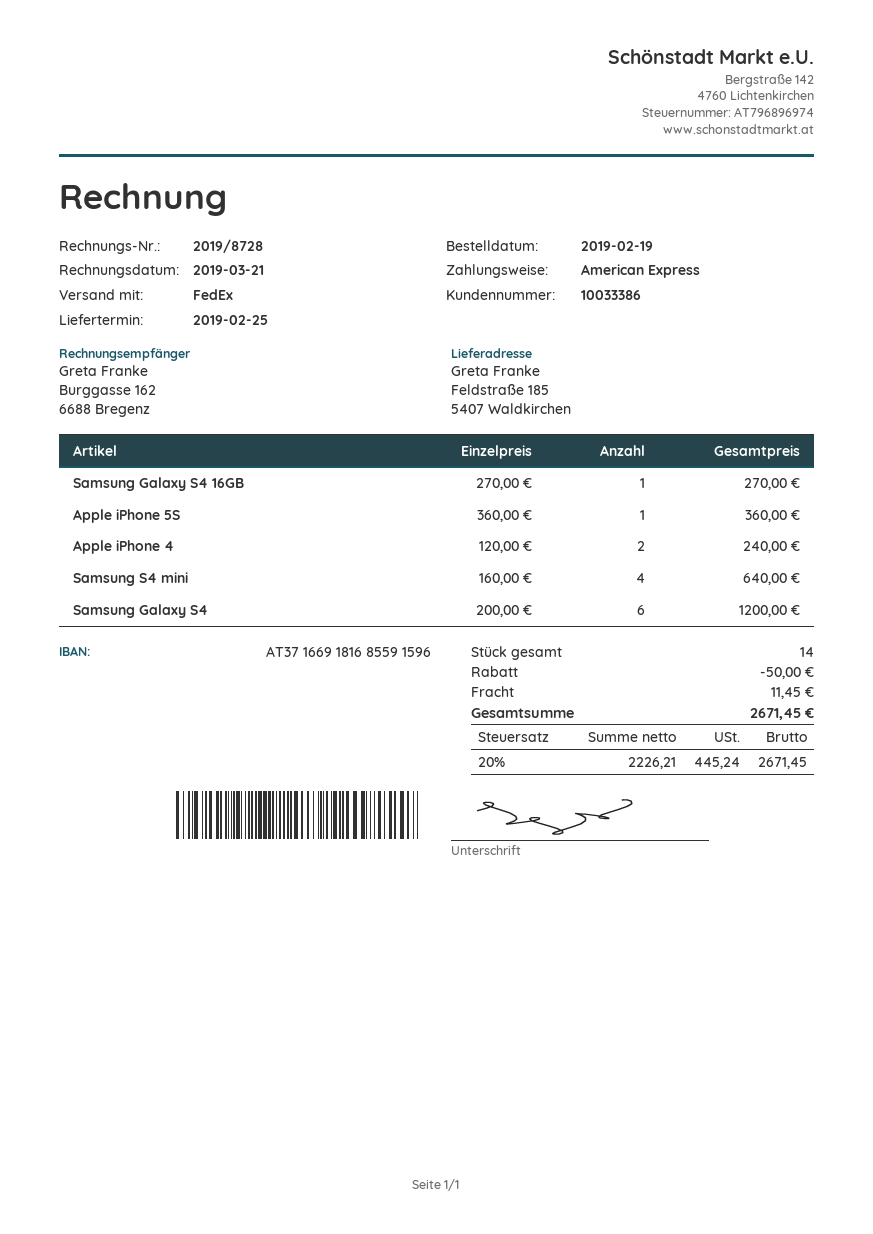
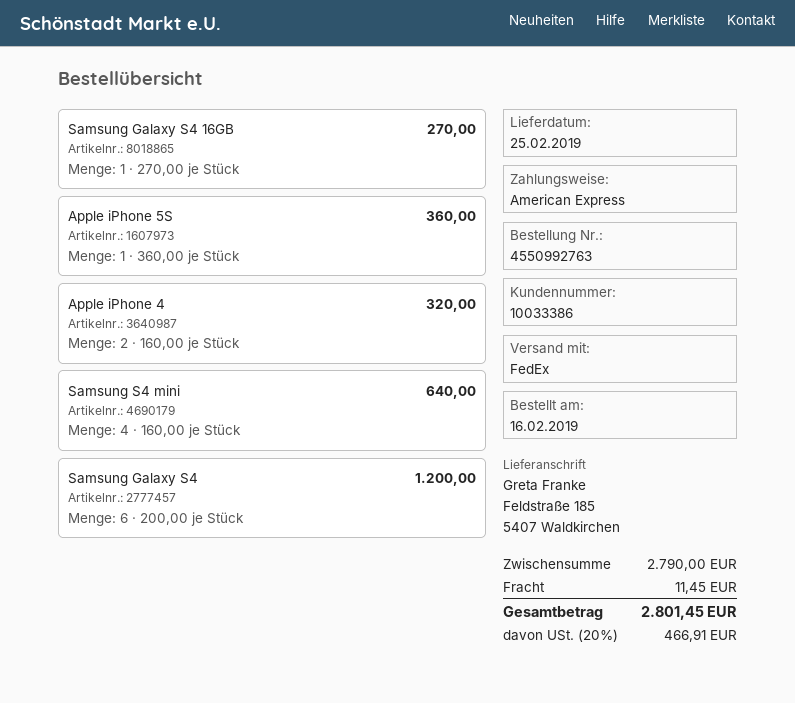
order date: 2019-02-19 -> 2019-02-16
Apple iPhone 4: 2 x 120.00 = 240.00 -> 2 x 160.00 = 320.00
discount: 50.00 -> none
tax: 20% = 445.24 -> 20% = 466.91
total: 2671.45 -> 2801.45

